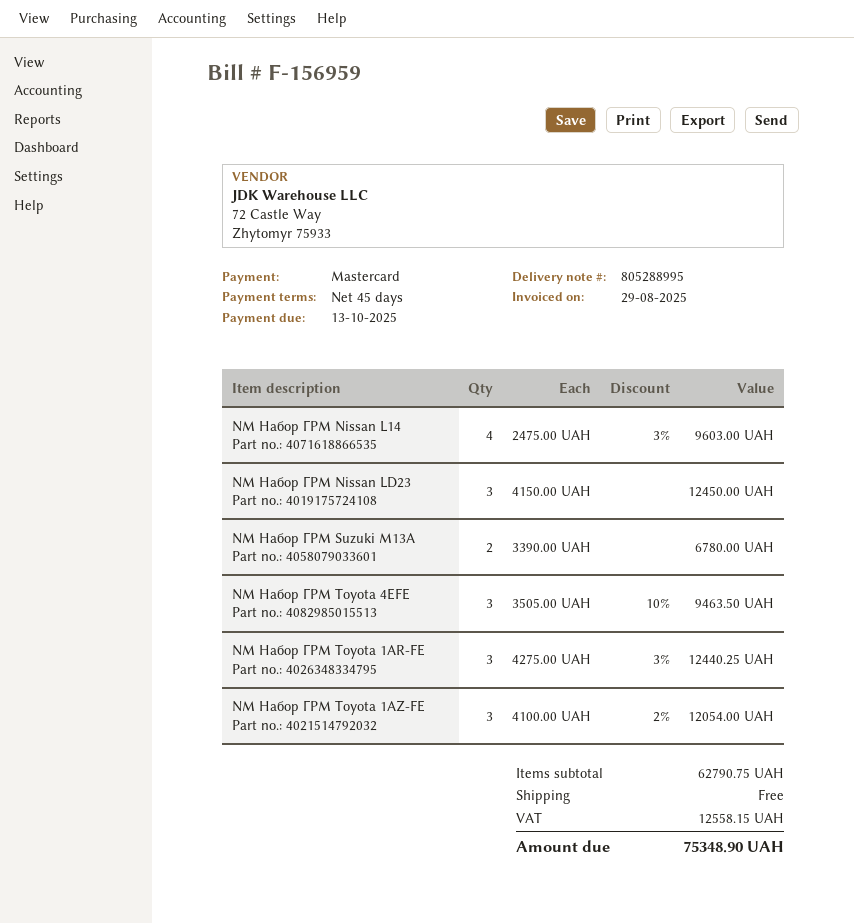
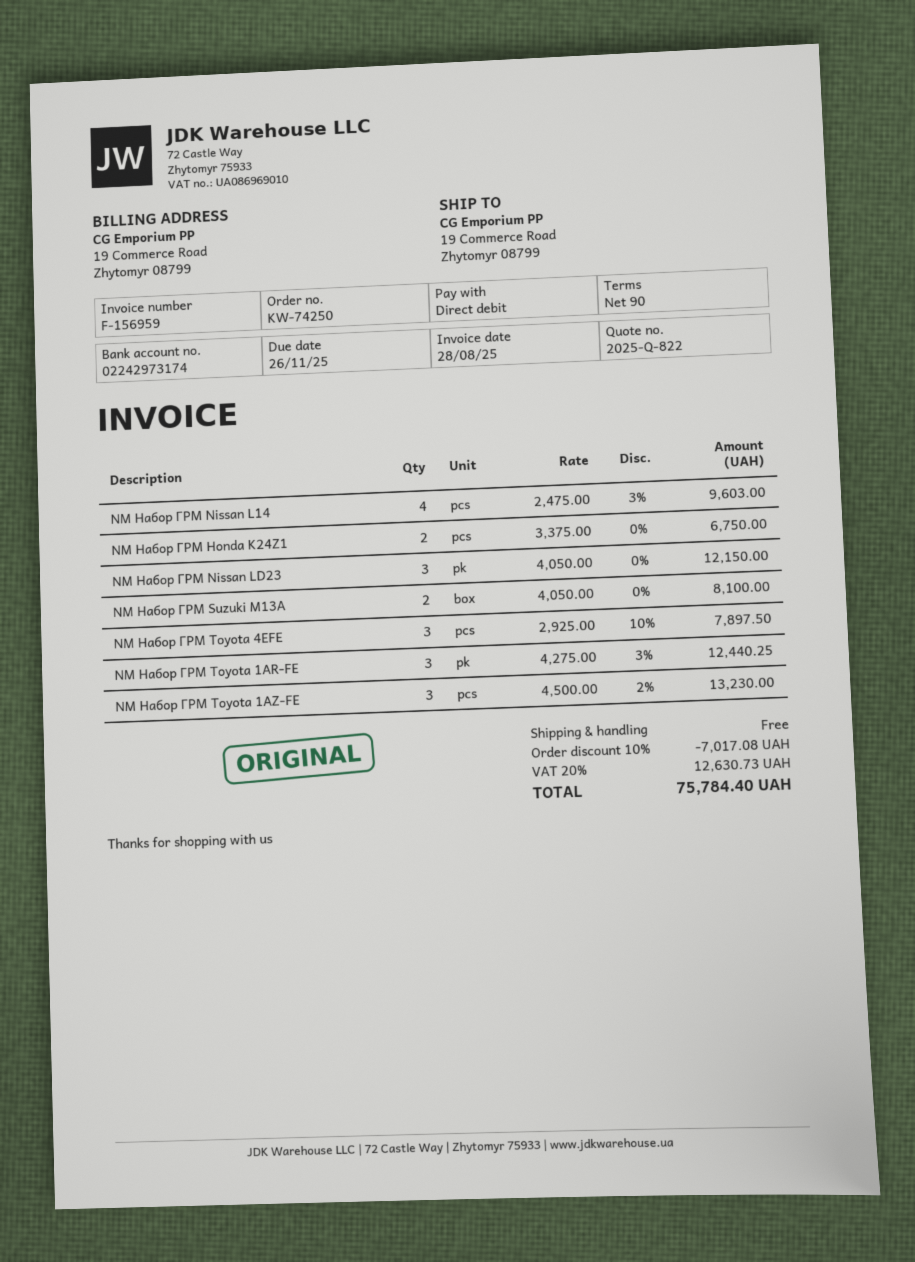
invoice date: 2025-08-29 -> 2025-08-28
payment terms: 45 days -> 90 days
due date: 2025-10-13 -> 2025-11-26
payment method: Mastercard -> direct debit
NM Набор ГРМ Nissan LD23: 3 x 4150.00 = 12450.00 -> 3 x 4050.00 = 12150.00
NM Набор ГРМ Suzuki M13A: 2 x 3390.00 = 6780.00 -> 2 x 4050.00 = 8100.00
NM Набор ГРМ Toyota 4EFE: 3 x 3505.00 - 10% = 9463.50 -> 3 x 2925.00 - 10% = 7897.50
NM Набор ГРМ Toyota 1AZ-FE: 3 x 4100.00 - 2% = 12054.00 -> 3 x 4500.00 - 2% = 13230.00
NM Набор ГРМ Honda K24Z1: none -> 2 x 3375.00 = 6750.00
discount: none -> 10% = 7017.08
tax: 12558.15 -> 12630.73
total: 75348.90 -> 75784.40

